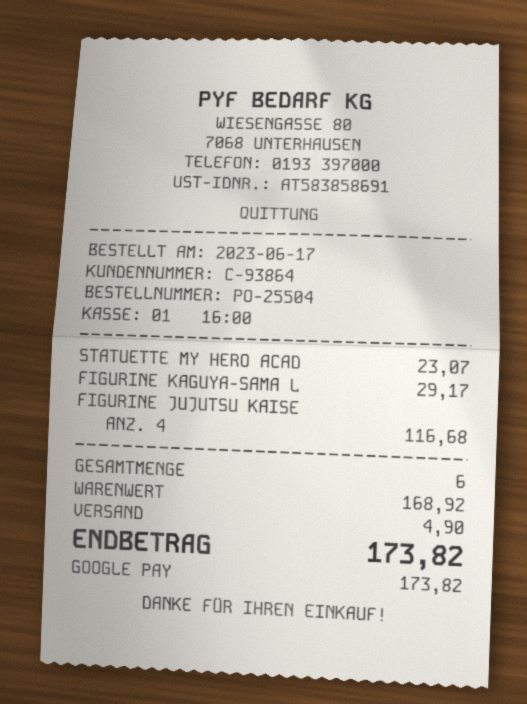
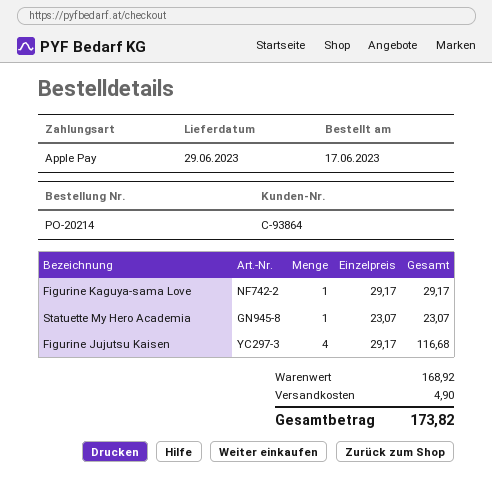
order number: PO-25504 -> PO-20214
payment method: Google Pay -> Apple Pay

